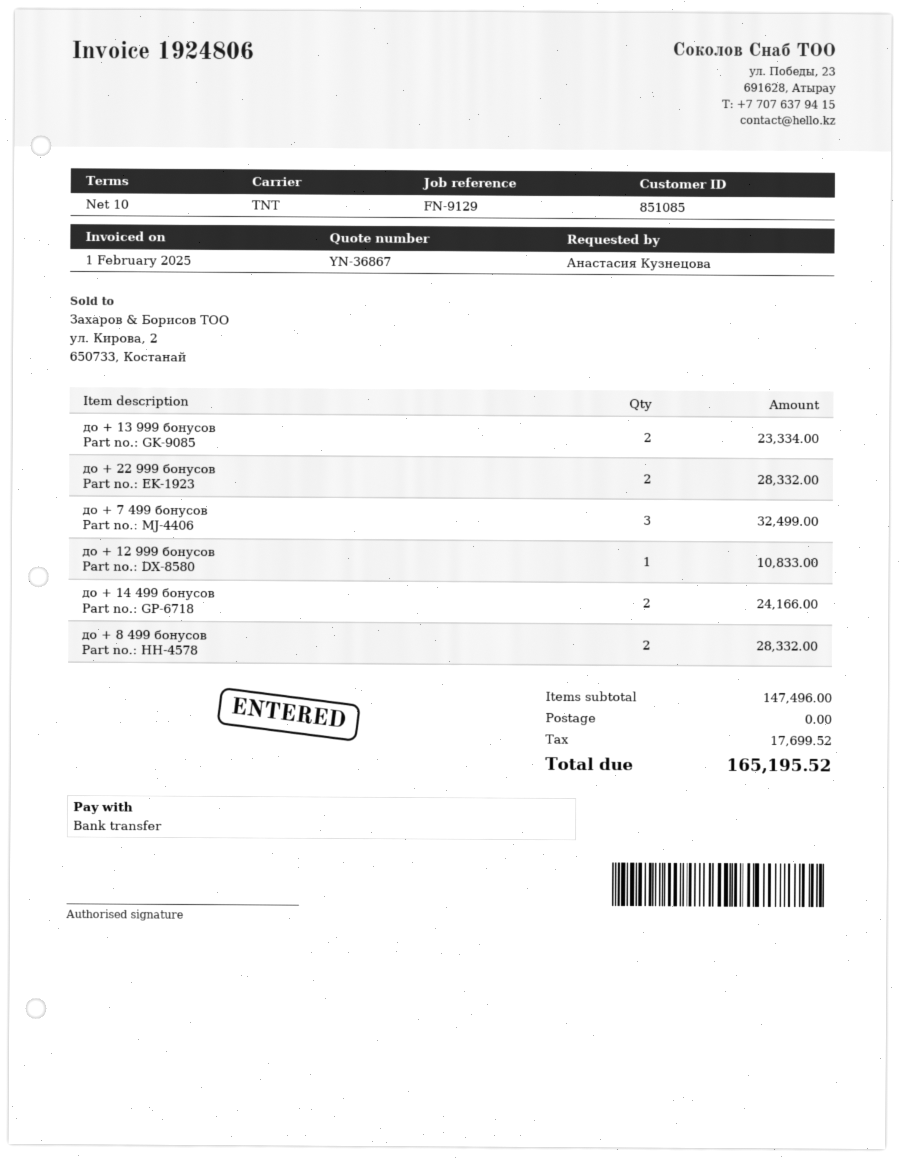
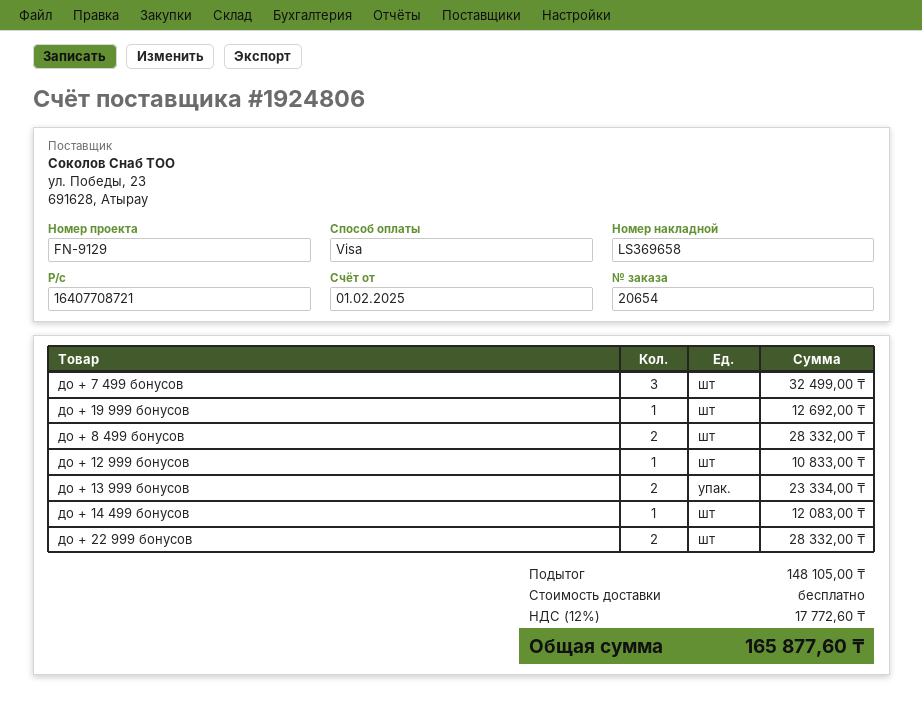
payment method: bank transfer -> Visa
до + 14 499 бонусов: 2 for 24166.00 -> 1 for 12083.00
до + 19 999 бонусов: none -> 1 for 12692.00
subtotal: 147496.00 -> 148105.00
tax: 17699.52 -> 17772.60
total: 165195.52 -> 165877.60

